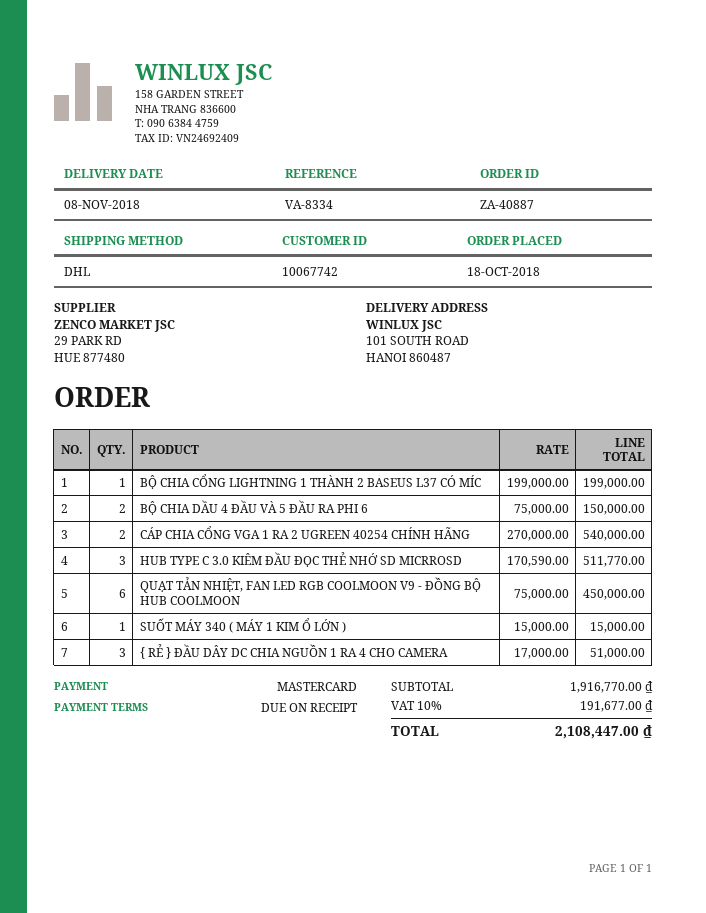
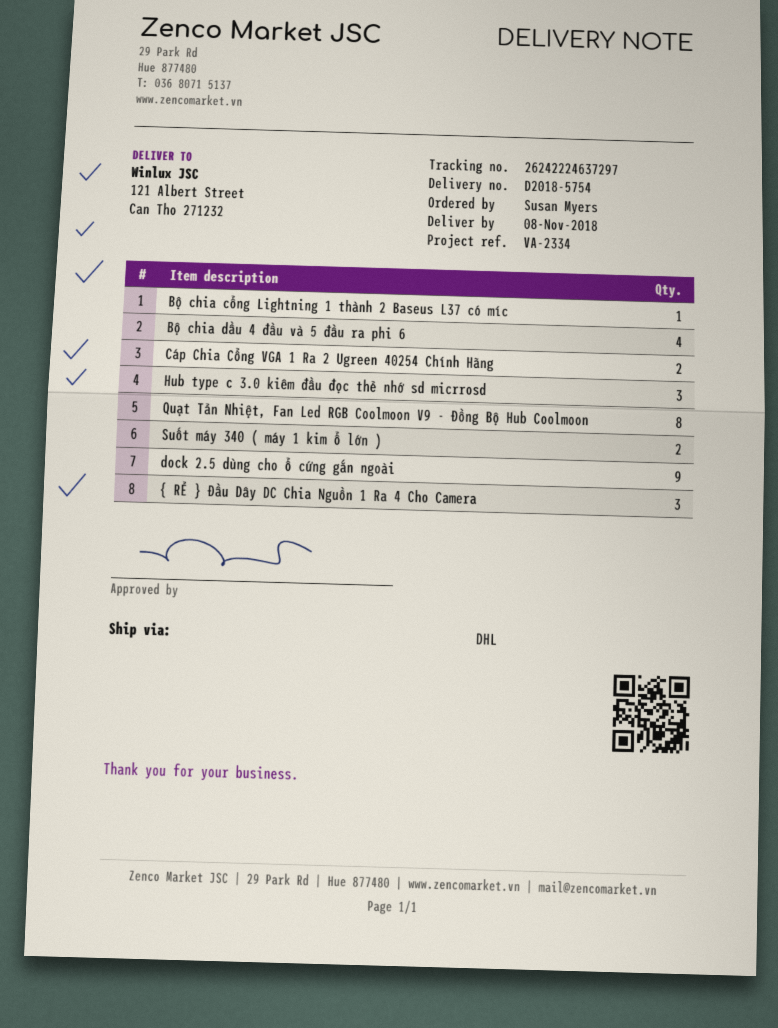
reference: VA-8334 -> VA-2334
ship to: 101 SOUTH ROAD, HANOI 860487 -> 121 Albert Street, Can Tho 271232
BỘ CHIA DẦU 4 ĐẦU VÀ 5 ĐẦU RA PHI 6: 2 -> 4
QUẠT TẢN NHIỆT, FAN LED RGB COOLMOON V9 - ĐỒNG BỘ HUB COOLMOON: 6 -> 8
SUỐT MÁY 340 ( MÁY 1 KIM Ổ LỚN ): 1 -> 2
dock 2.5 dùng cho ổ cứng gắn ngoài: none -> 9

